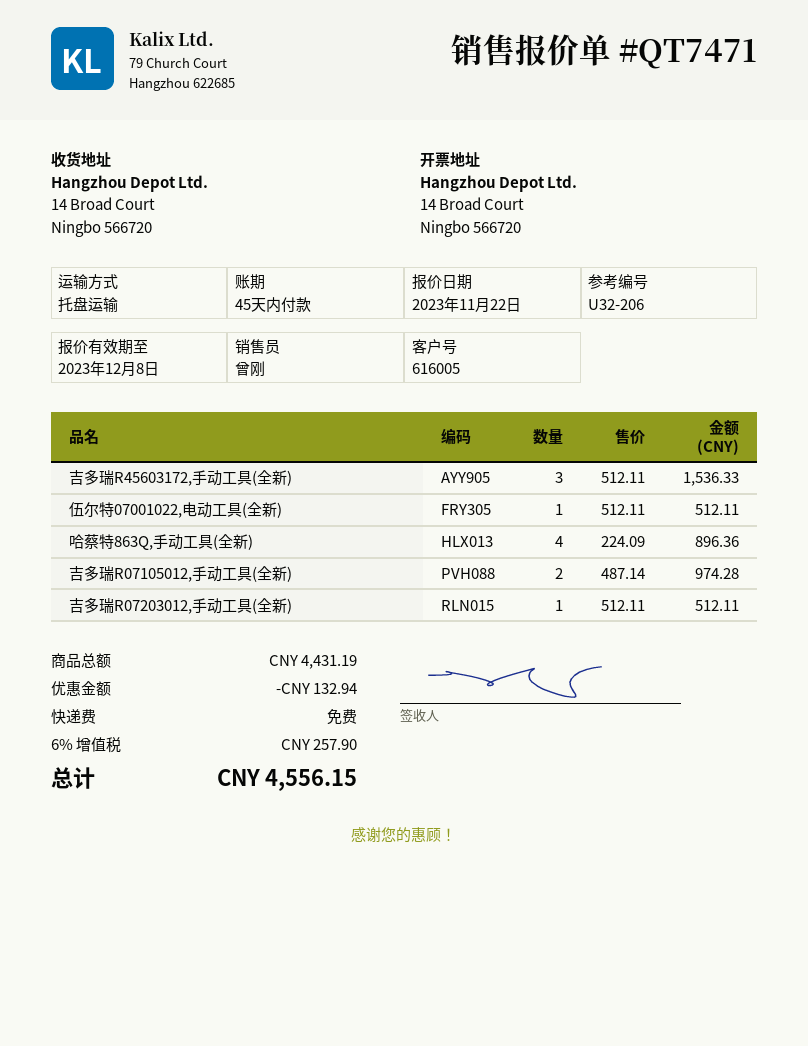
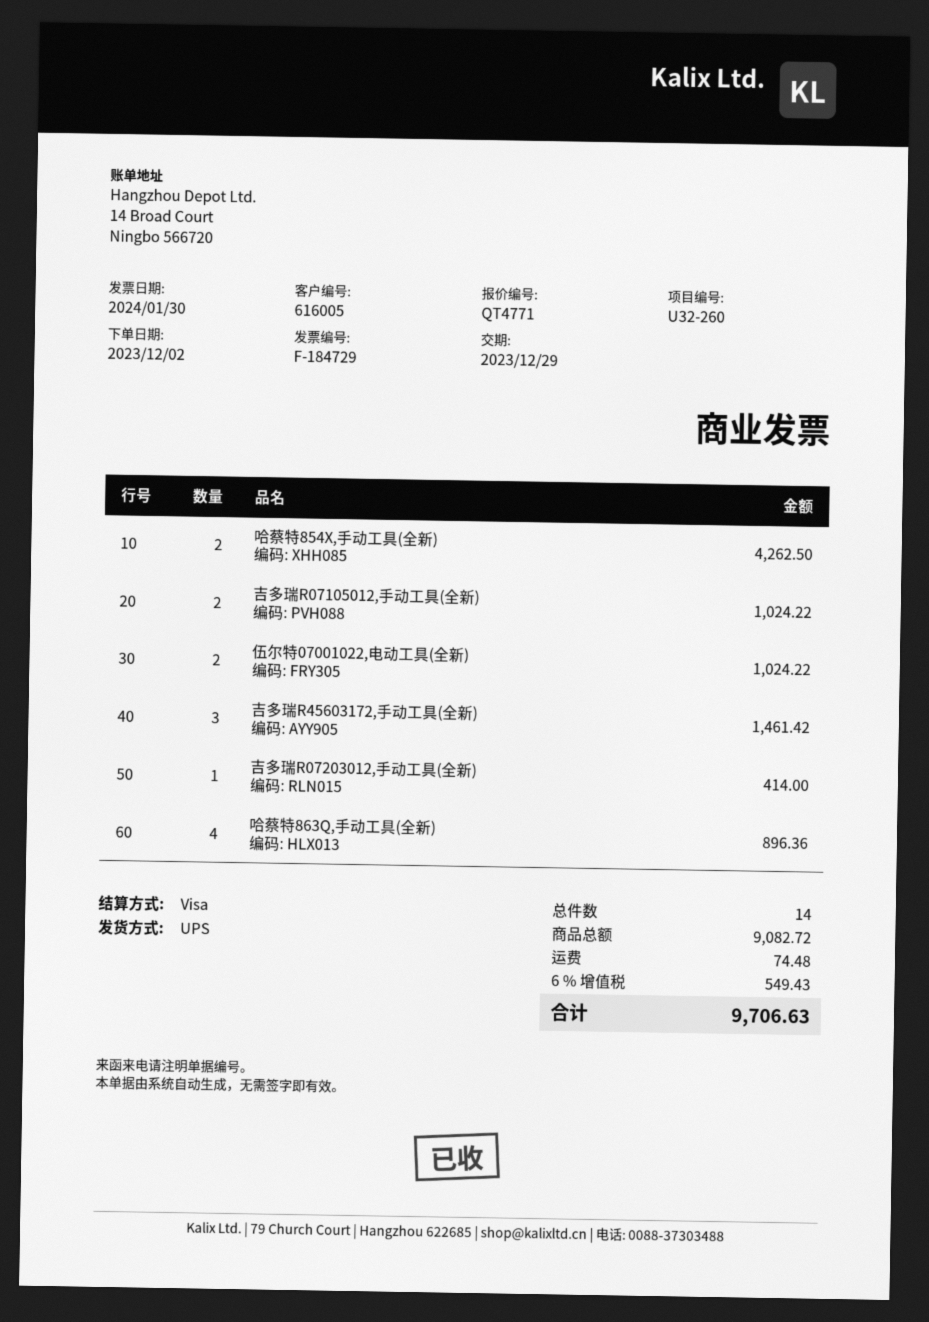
quote number: QT7471 -> QT4771
reference: U32-206 -> U32-260
shipping method: pallet freight -> UPS
吉多瑞R45603172,手动工具(全新): 3 for 1536.33 -> 3 for 1461.42
伍尔特07001022,电动工具(全新): 1 for 512.11 -> 2 for 1024.22
吉多瑞R07105012,手动工具(全新): 2 for 974.28 -> 2 for 1024.22
吉多瑞R07203012,手动工具(全新): 1 for 512.11 -> 1 for 414.00
哈蔡特854X,手动工具(全新): none -> 2 for 4262.50
subtotal: 4431.19 -> 9082.72
discount: 132.94 -> none
shipping: 0.00 -> 74.48
tax: 6% = 257.90 -> 6% = 549.43
total: 4556.15 -> 9706.63

